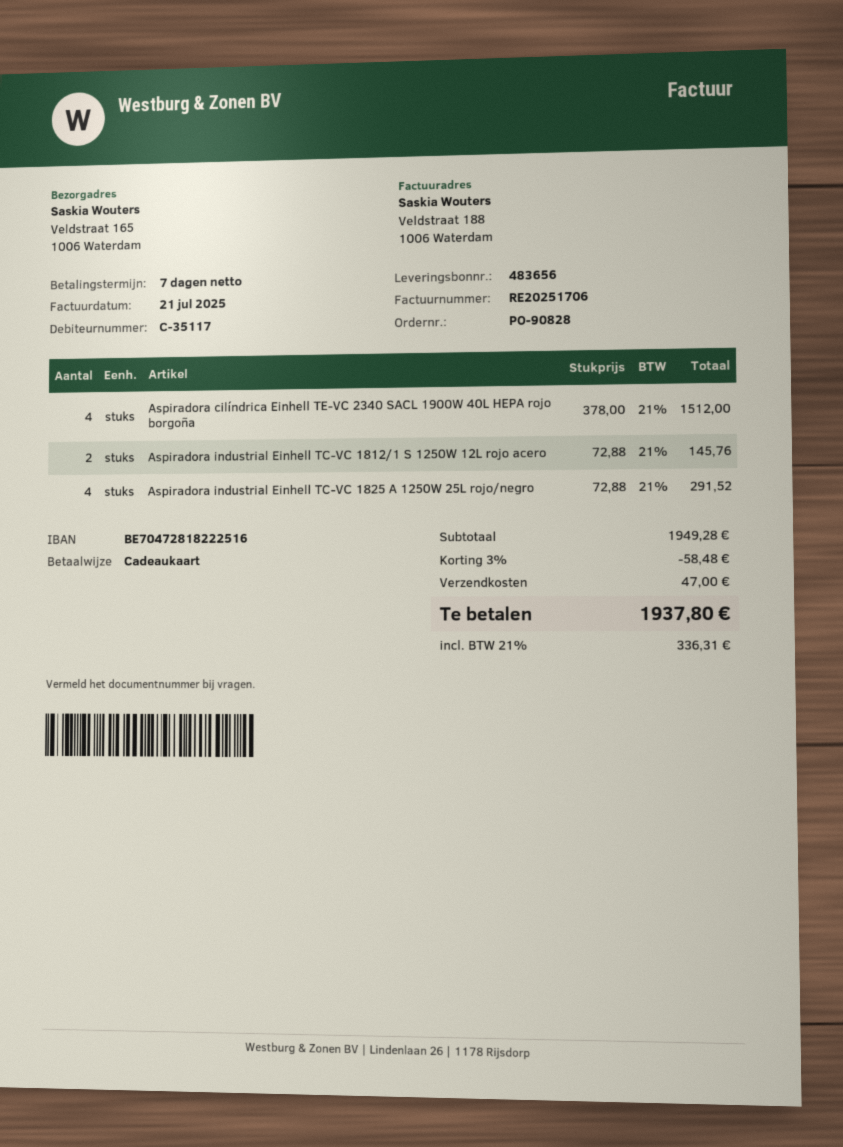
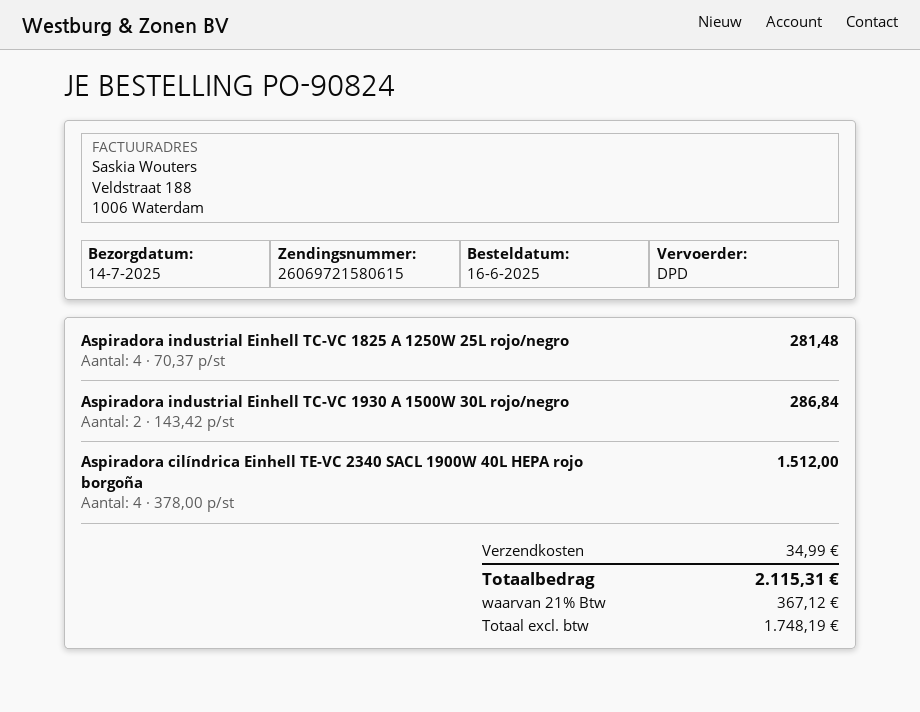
order number: PO-90828 -> PO-90824
Aspiradora industrial Einhell TC-VC 1812/1 S 1250W 12L rojo acero: 2 x 72.88 = 145.76 -> none
Aspiradora industrial Einhell TC-VC 1825 A 1250W 25L rojo/negro: 4 x 72.88 = 291.52 -> 4 x 70.37 = 281.48
Aspiradora industrial Einhell TC-VC 1930 A 1500W 30L rojo/negro: none -> 2 x 143.42 = 286.84
discount: 3% = 58.48 -> none
shipping: 47.00 -> 34.99
tax: 21% = 336.31 -> 21% = 367.12
total: 1937.80 -> 2115.31

